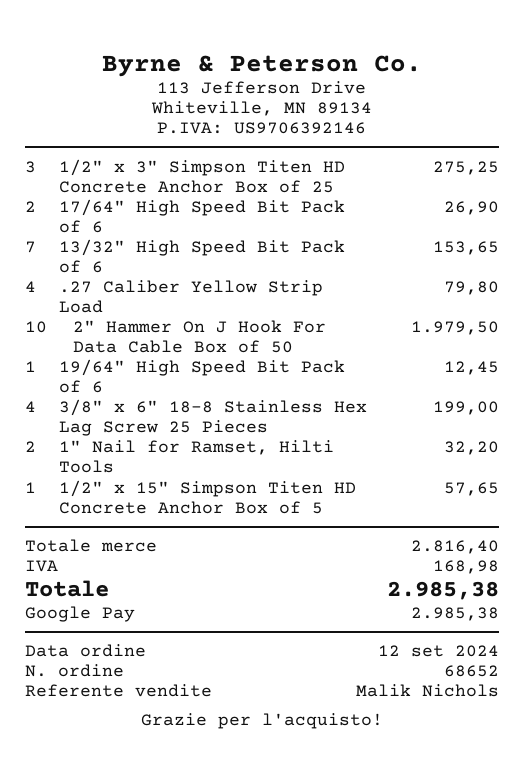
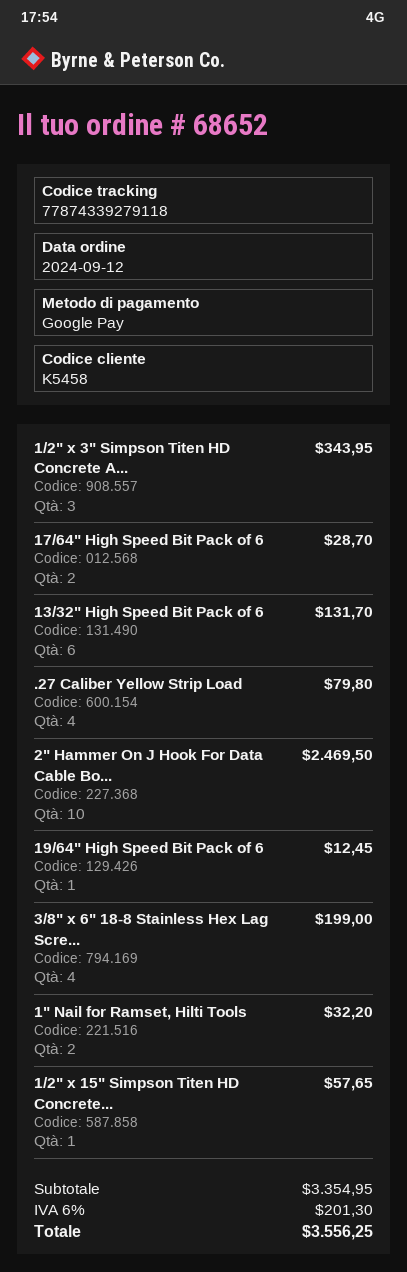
1/2" x 3" Simpson Titen HD Concrete Anchor Box of 25: 3 for 275.25 -> 3 for 343.95
17/64" High Speed Bit Pack of 6: 2 for 26.90 -> 2 for 28.70
13/32" High Speed Bit Pack of 6: 7 for 153.65 -> 6 for 131.70
2" Hammer On J Hook For Data Cable Box of 50: 10 for 1979.50 -> 10 for 2469.50
subtotal: 2816.40 -> 3354.95
tax: 168.98 -> 201.30
total: 2985.38 -> 3556.25

